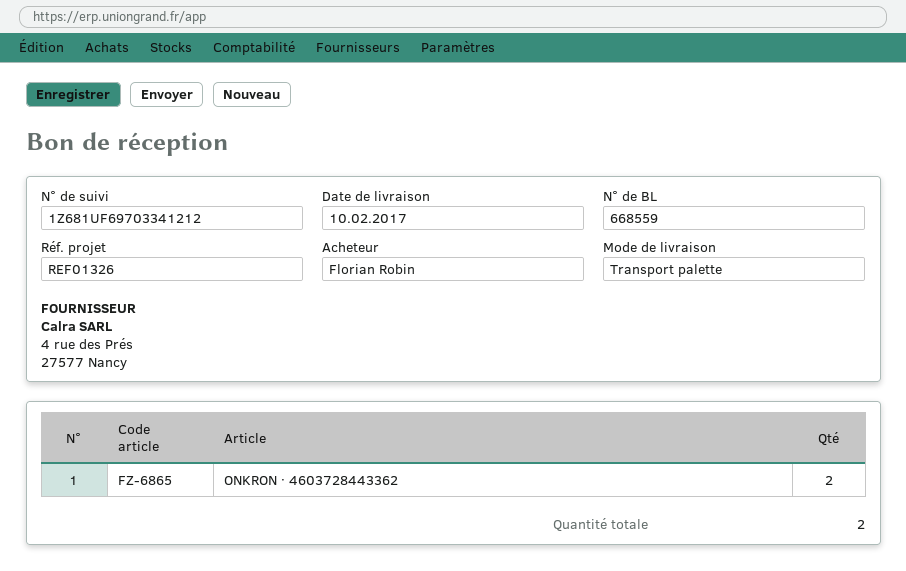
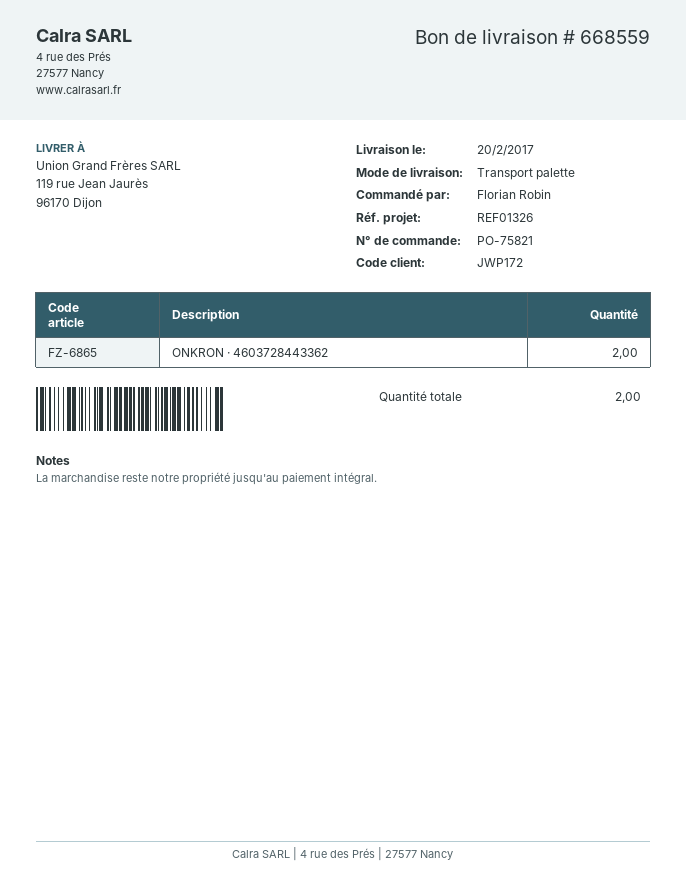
delivery date: 2017-02-10 -> 2017-02-20

